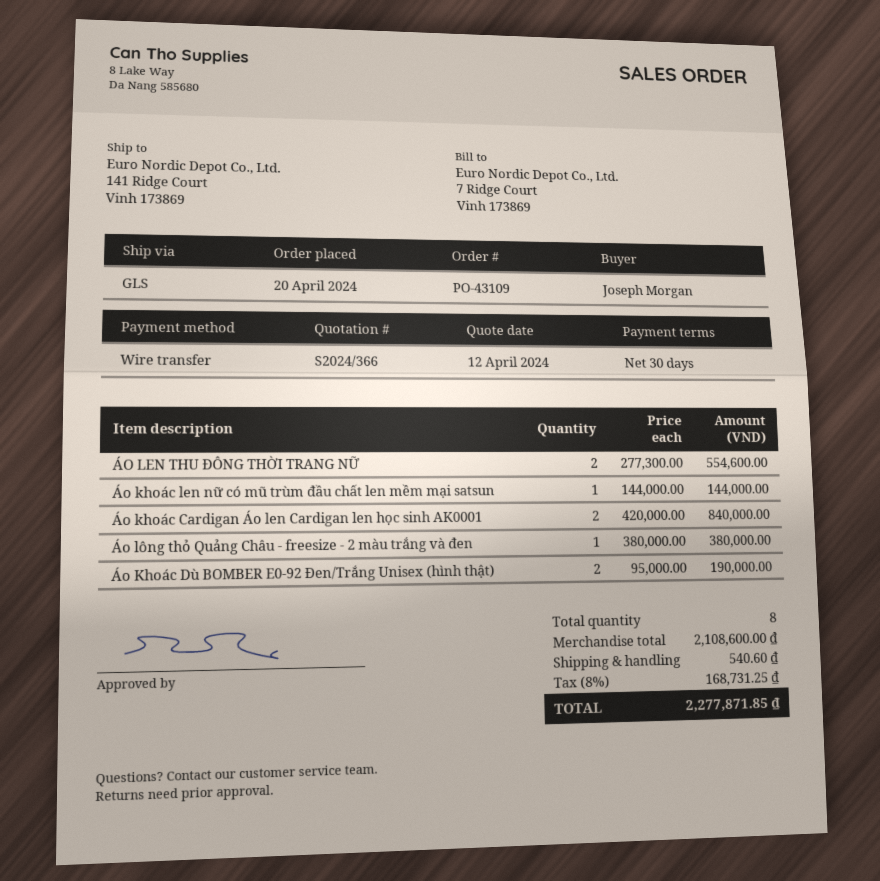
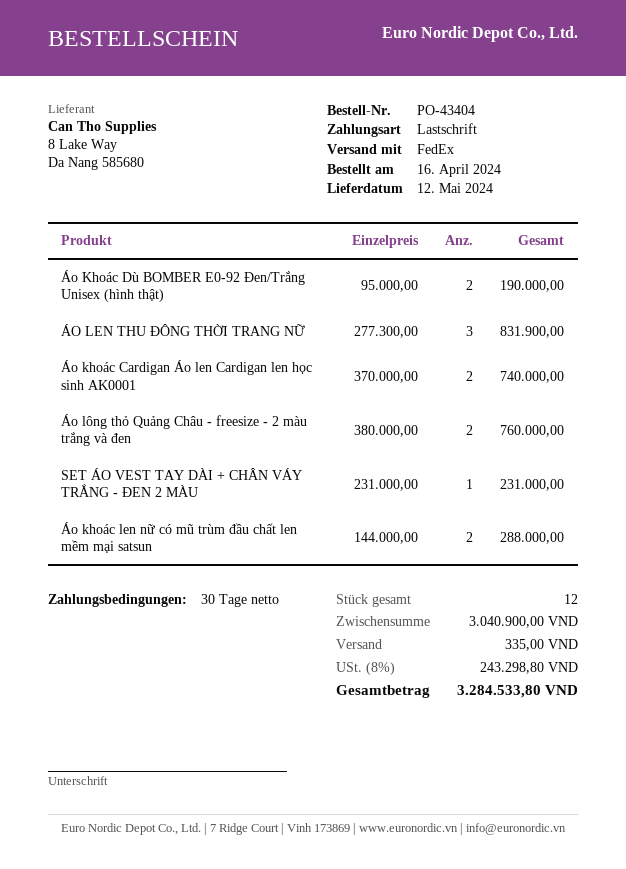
order number: PO-43109 -> PO-43404
order date: 2024-04-20 -> 2024-04-16
payment method: bank transfer -> direct debit
shipping method: GLS -> FedEx
ÁO LEN THU ĐÔNG THỜI TRANG NỮ: 2 x 277300.00 = 554600.00 -> 3 x 277300.00 = 831900.00
Áo khoác len nữ có mũ trùm đầu chất len mềm mại satsun: 1 x 144000.00 = 144000.00 -> 2 x 144000.00 = 288000.00
Áo khoác Cardigan Áo len Cardigan len học sinh AK0001: 2 x 420000.00 = 840000.00 -> 2 x 370000.00 = 740000.00
Áo lông thỏ Quảng Châu - freesize - 2 màu trắng và đen: 1 x 380000.00 = 380000.00 -> 2 x 380000.00 = 760000.00
SET ÁO VEST TAY DÀI + CHÂN VÁY TRẮNG - ĐEN 2 MÀU: none -> 1 x 231000.00 = 231000.00
total quantity: 8 -> 12
subtotal: 2108600.00 -> 3040900.00
shipping: 540.60 -> 335.00
tax: 8% = 168731.25 -> 8% = 243298.80
total: 2277871.85 -> 3284533.80

